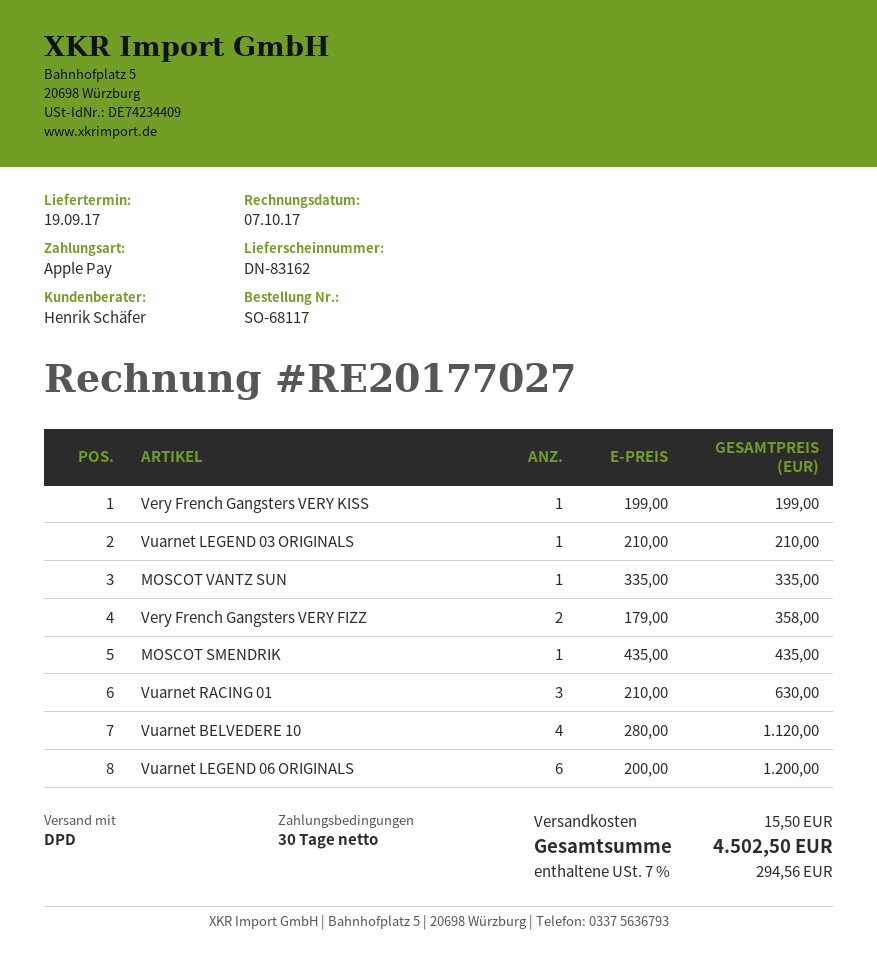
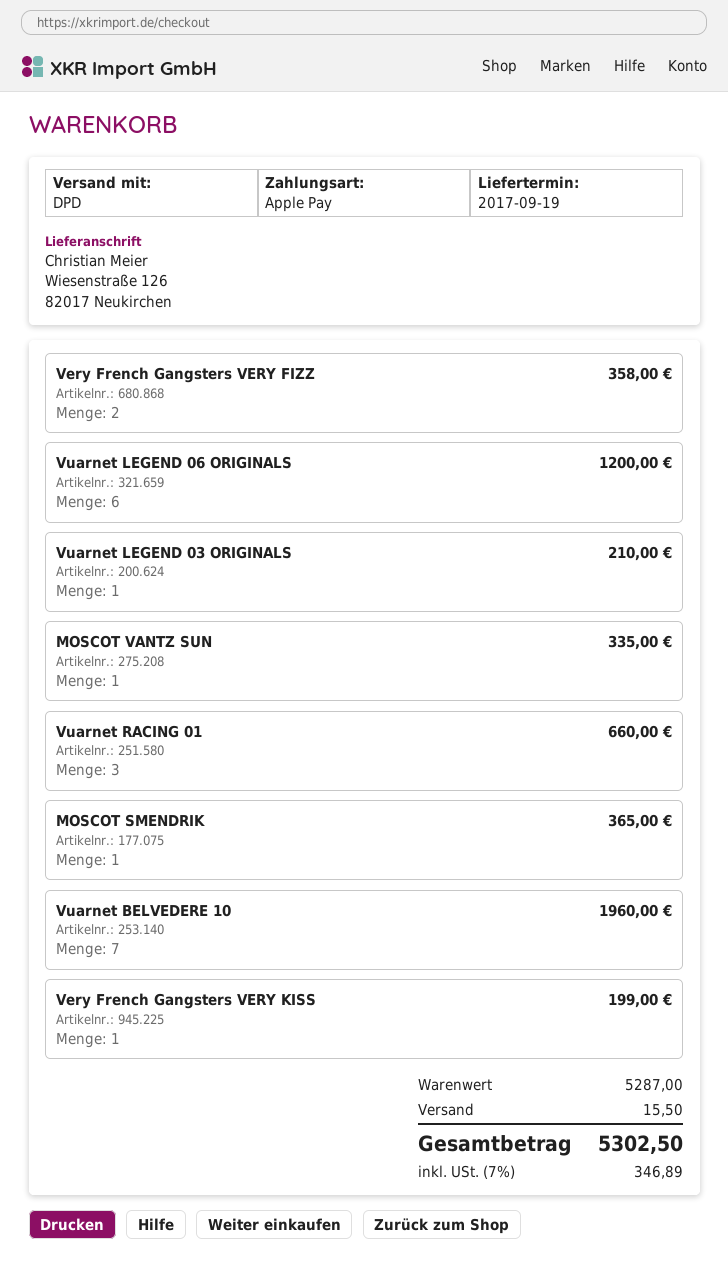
MOSCOT SMENDRIK: 1 for 435.00 -> 1 for 365.00
Vuarnet RACING 01: 3 for 630.00 -> 3 for 660.00
Vuarnet BELVEDERE 10: 4 for 1120.00 -> 7 for 1960.00
tax: 7% = 294.56 -> 7% = 346.89
total: 4502.50 -> 5302.50

